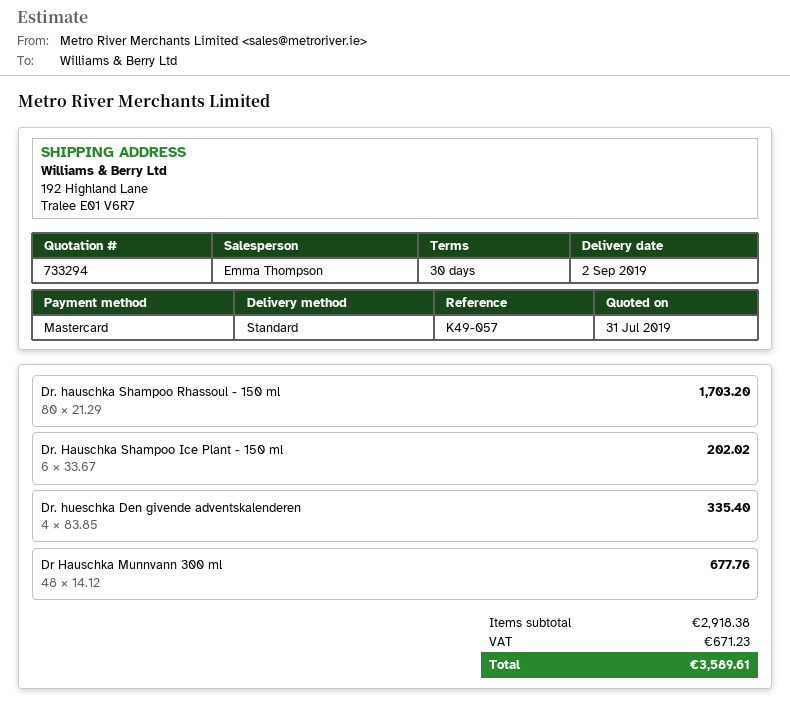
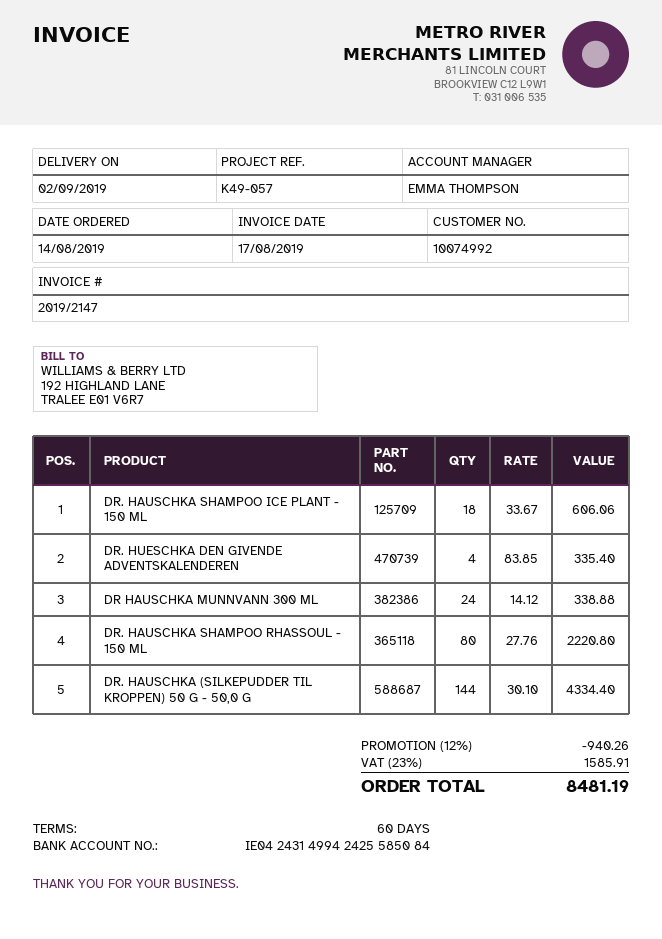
payment terms: 30 days -> 60 days
Dr. hauschka Shampoo Rhassoul - 150 ml: 80 x 21.29 = 1703.20 -> 80 x 27.76 = 2220.80
Dr. Hauschka Shampoo Ice Plant - 150 ml: 6 x 33.67 = 202.02 -> 18 x 33.67 = 606.06
Dr Hauschka Munnvann 300 ml: 48 x 14.12 = 677.76 -> 24 x 14.12 = 338.88
DR. HAUSCHKA (SILKEPUDDER TIL KROPPEN) 50 G - 50,0 G: none -> 144 x 30.10 = 4334.40
discount: none -> 12% = 940.26
tax: 671.23 -> 1585.91
total: 3589.61 -> 8481.19

